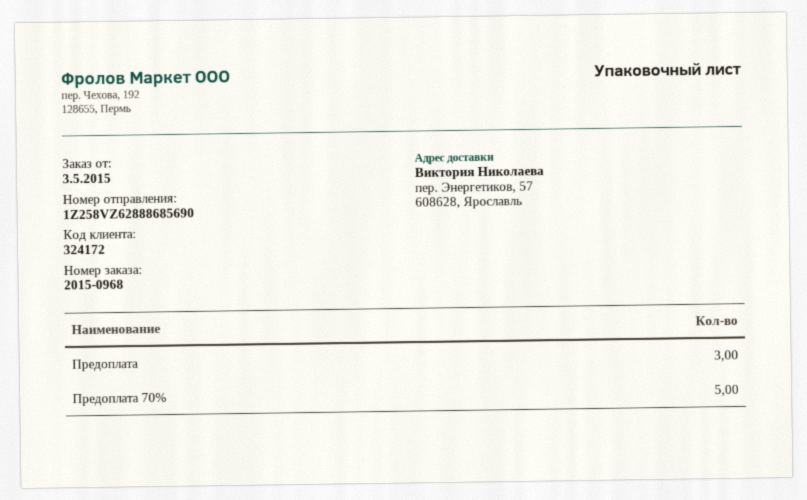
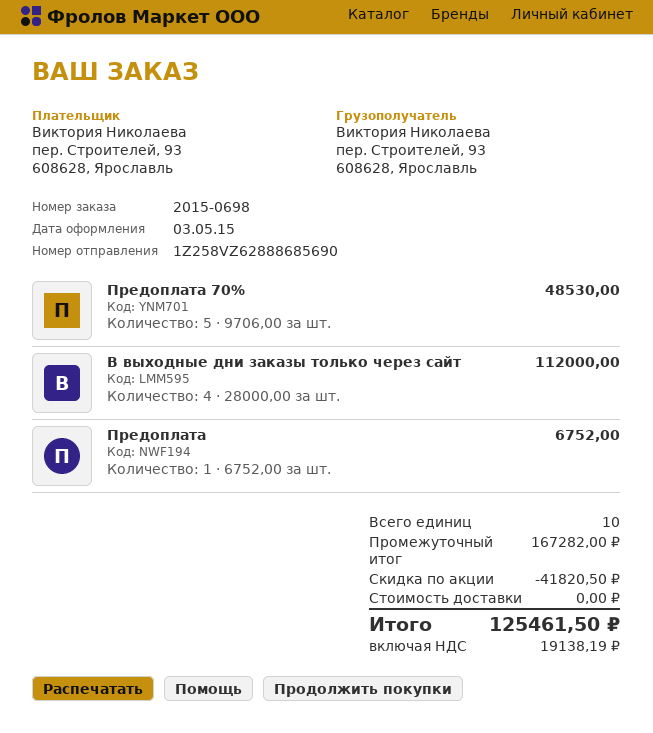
order number: 2015-0968 -> 2015-0698
ship to: пер. Энергетиков, 57, 608628, Ярославль -> пер. Строителей, 93, 608628, Ярославль
Предоплата: 3 -> 1
В выходные дни заказы только через сайт: none -> 4

